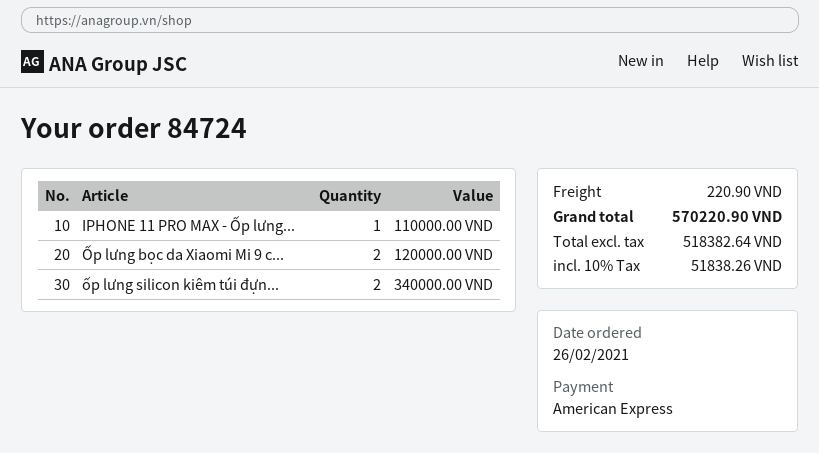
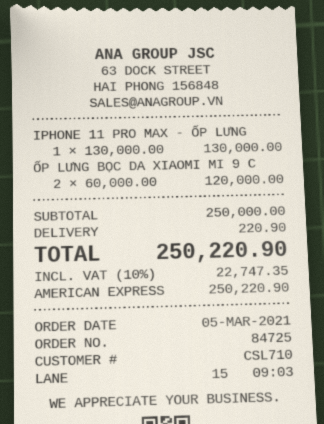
order number: 84724 -> 84725
order date: 2021-02-26 -> 2021-03-05
IPHONE 11 PRO MAX - Ốp lưng...: 1 for 110000.00 -> 1 for 130000.00
ốp lưng silicon kiêm túi đựn...: 2 for 340000.00 -> none
tax: 10% = 51838.26 -> 10% = 22747.35
total: 570220.90 -> 250220.90

